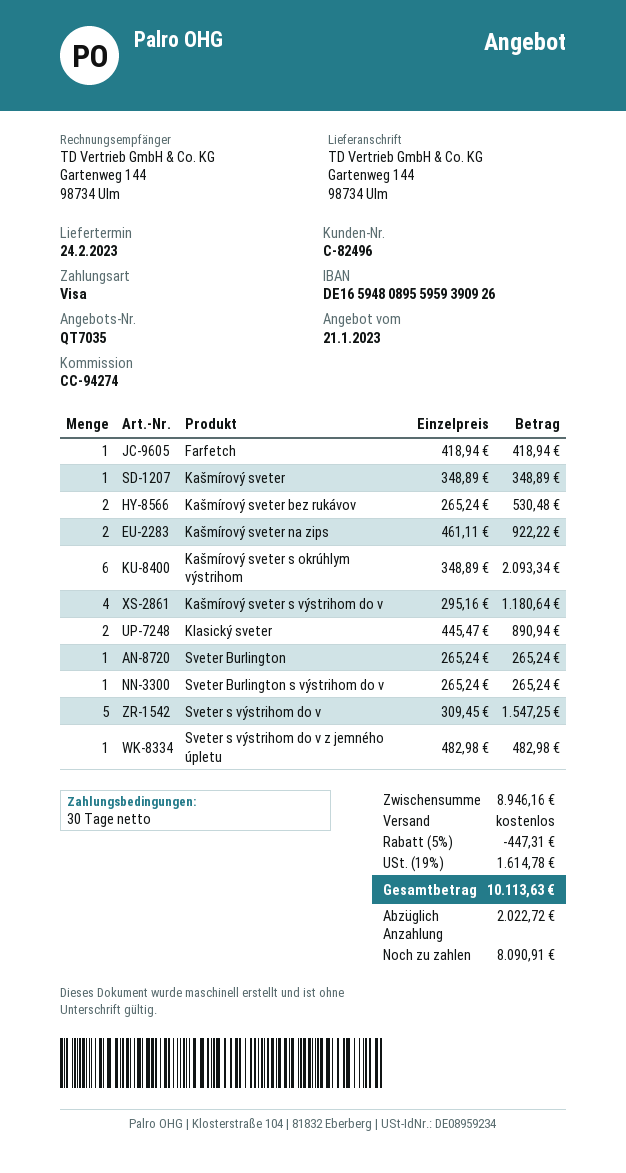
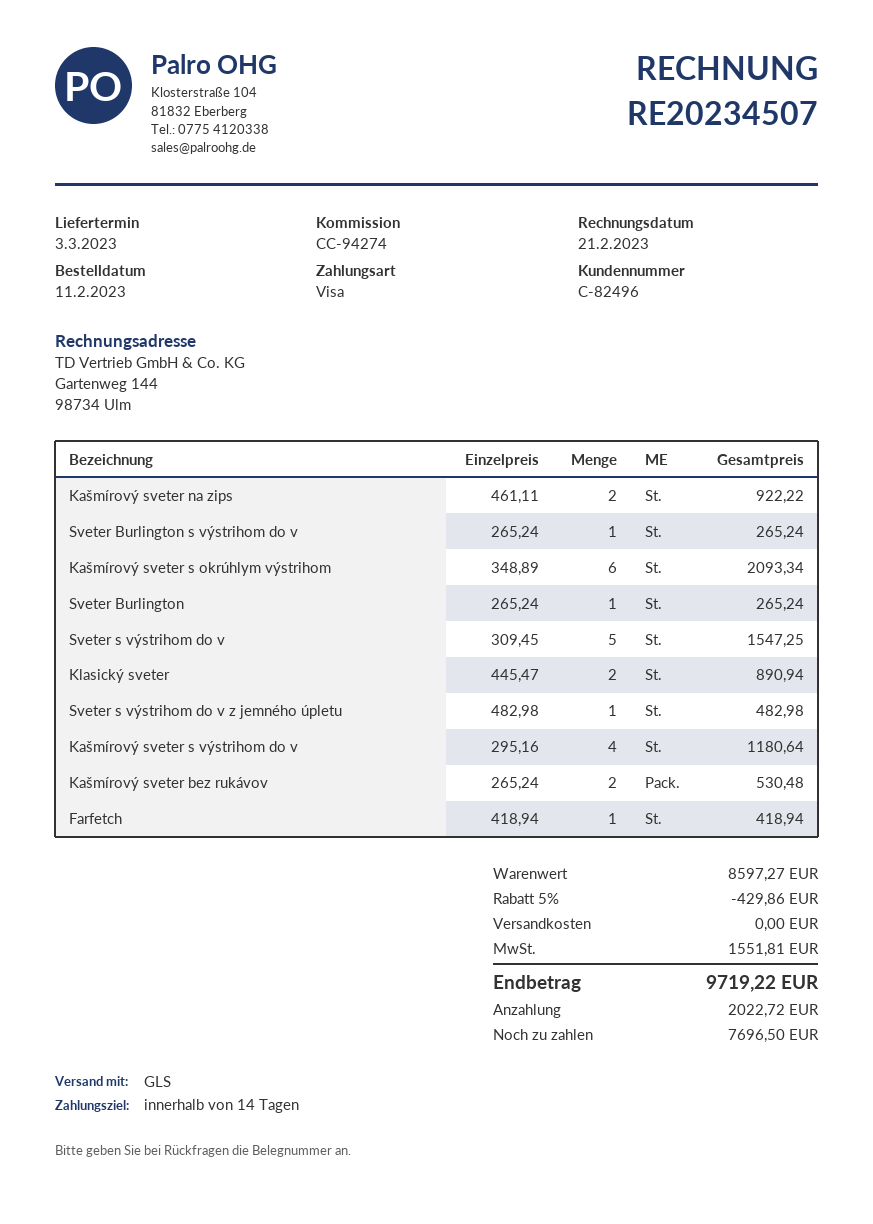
delivery date: 2023-02-24 -> 2023-03-03
payment terms: 30 days -> 14 days
Kašmírový sveter: 1 x 348.89 = 348.89 -> none
subtotal: 8946.16 -> 8597.27
discount: 5% = 447.31 -> 5% = 429.86
tax: 1614.78 -> 1551.81
total: 10113.63 -> 9719.22
balance: 8090.91 -> 7696.50

